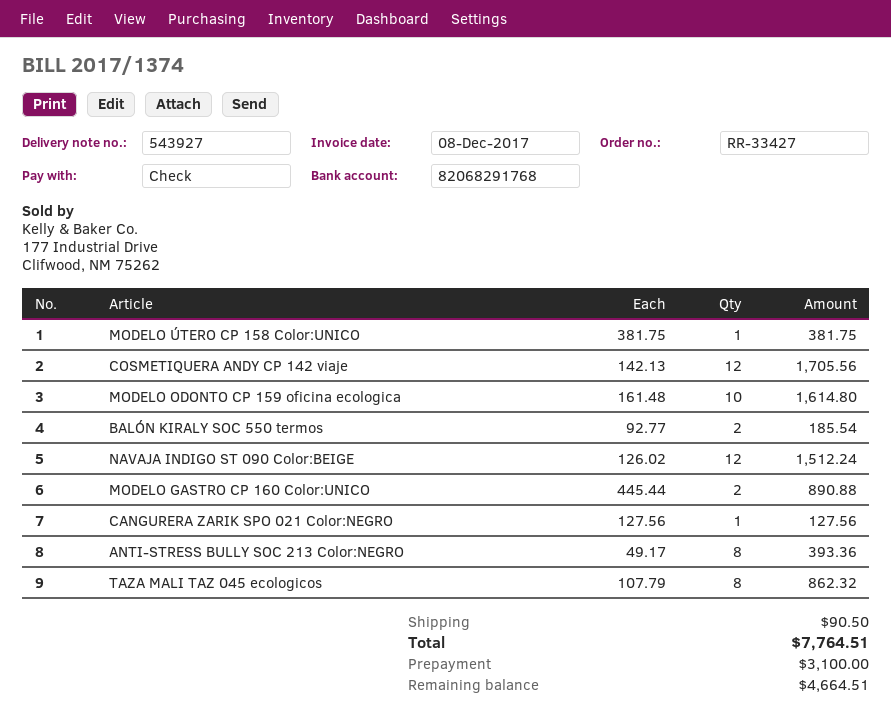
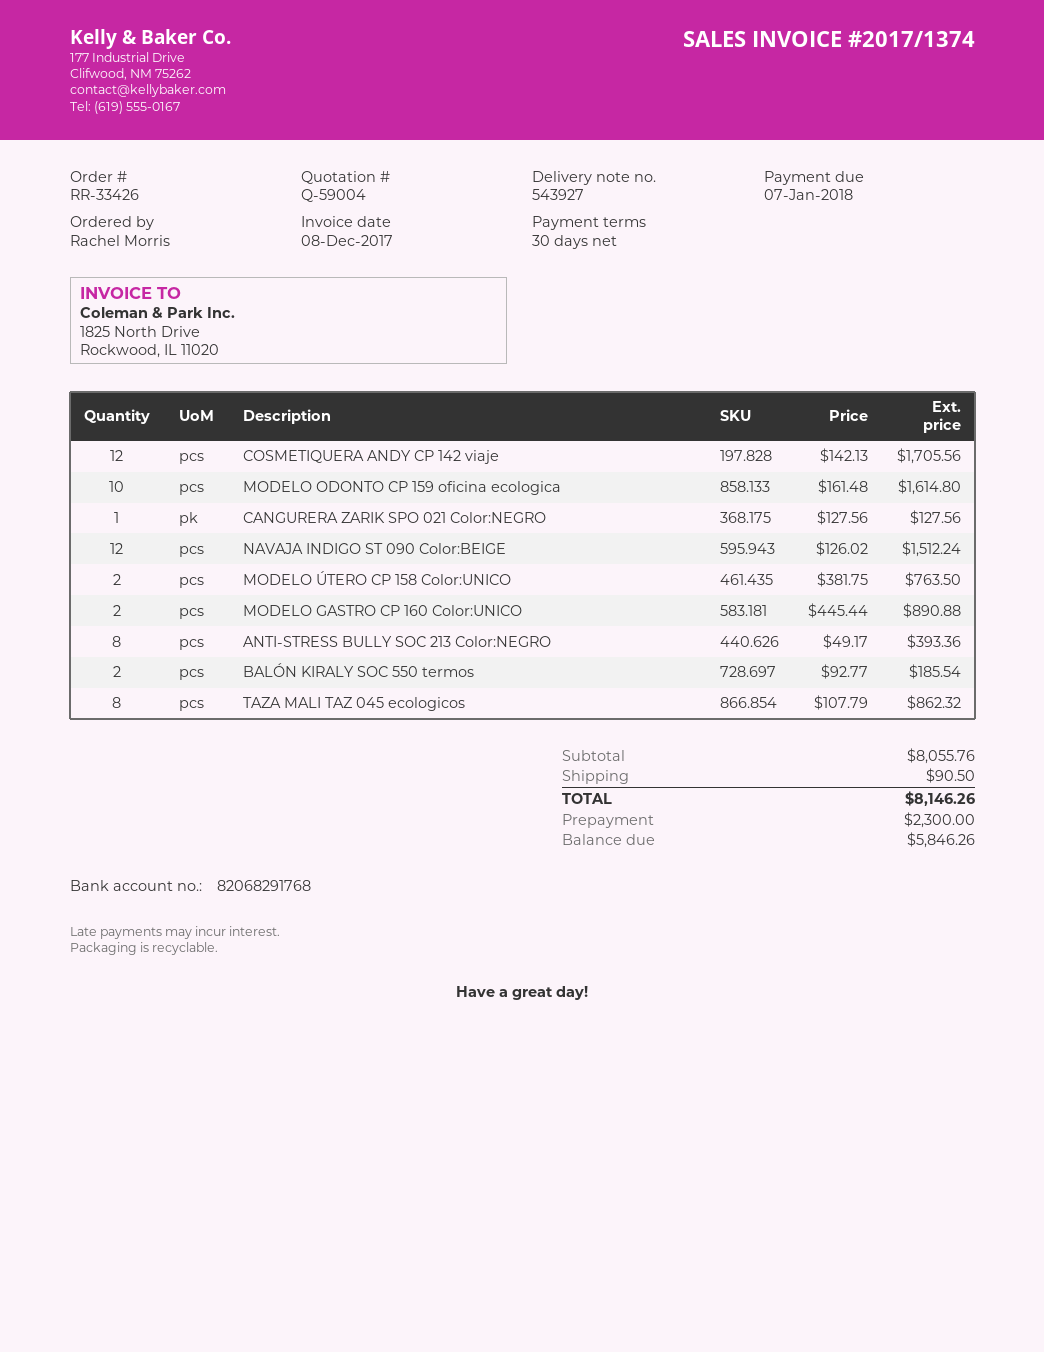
order number: RR-33427 -> RR-33426
MODELO ÚTERO CP 158 Color:UNICO: 1 x 381.75 = 381.75 -> 2 x 381.75 = 763.50
total: 7764.51 -> 8146.26
deposit: 3100.00 -> 2300.00
balance: 4664.51 -> 5846.26

